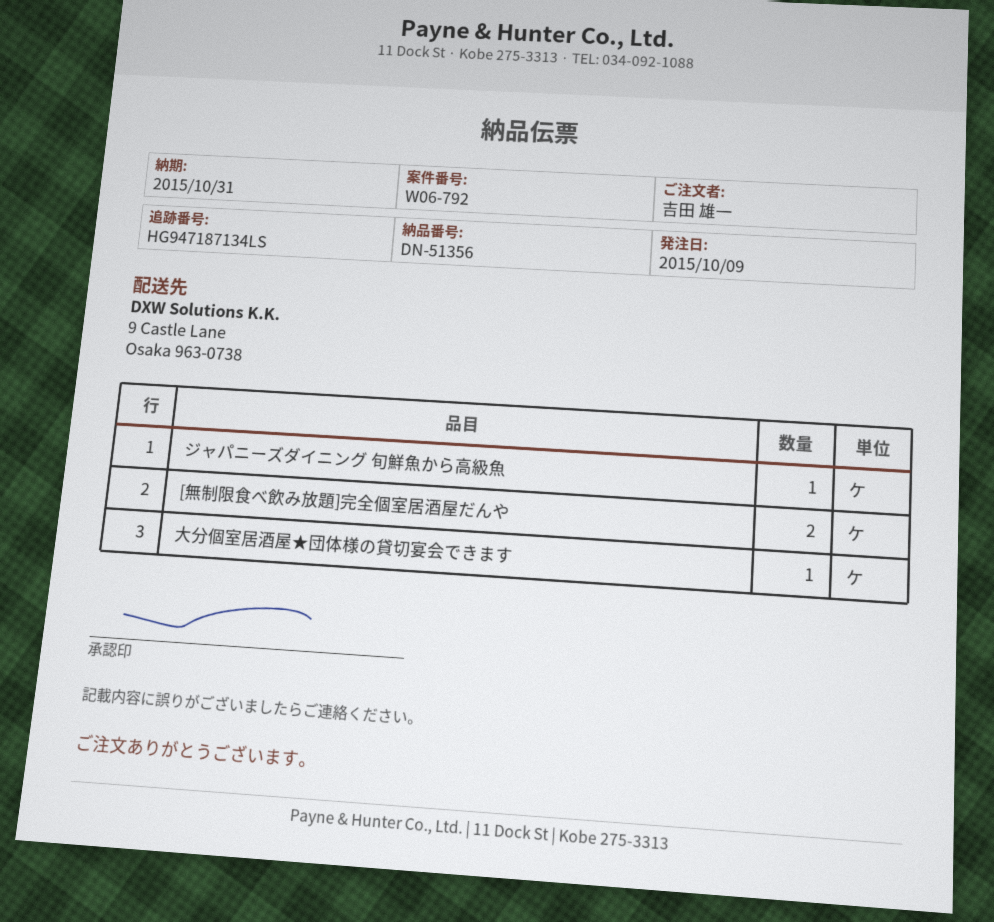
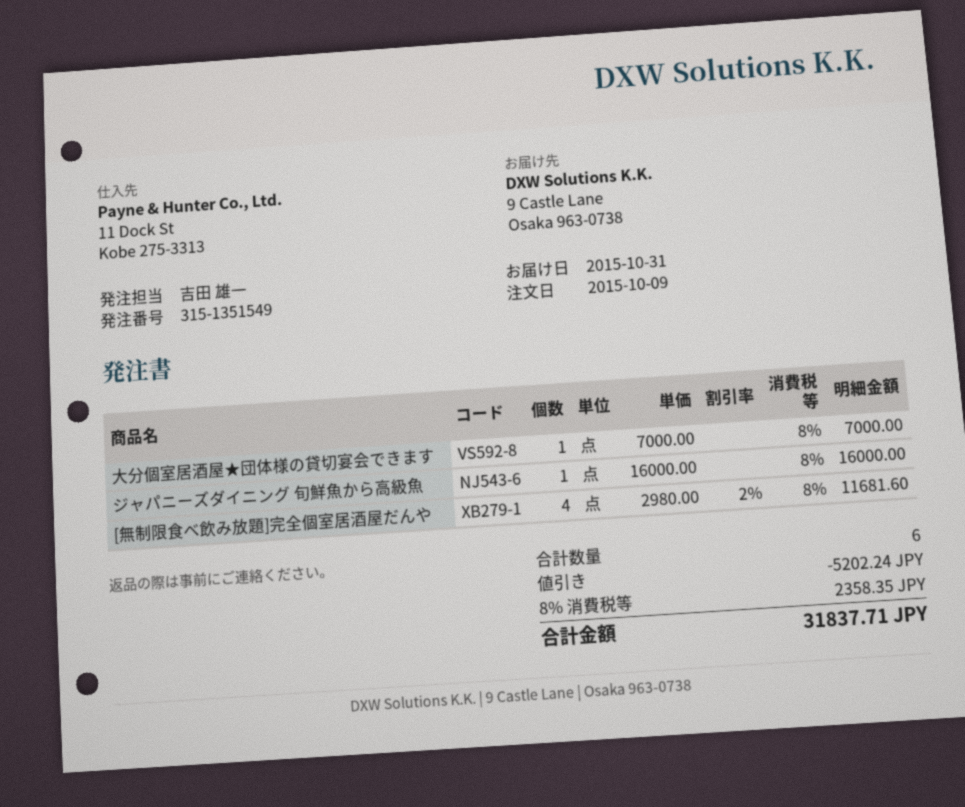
[無制限食べ飲み放題]完全個室居酒屋だんや: 2 -> 4

